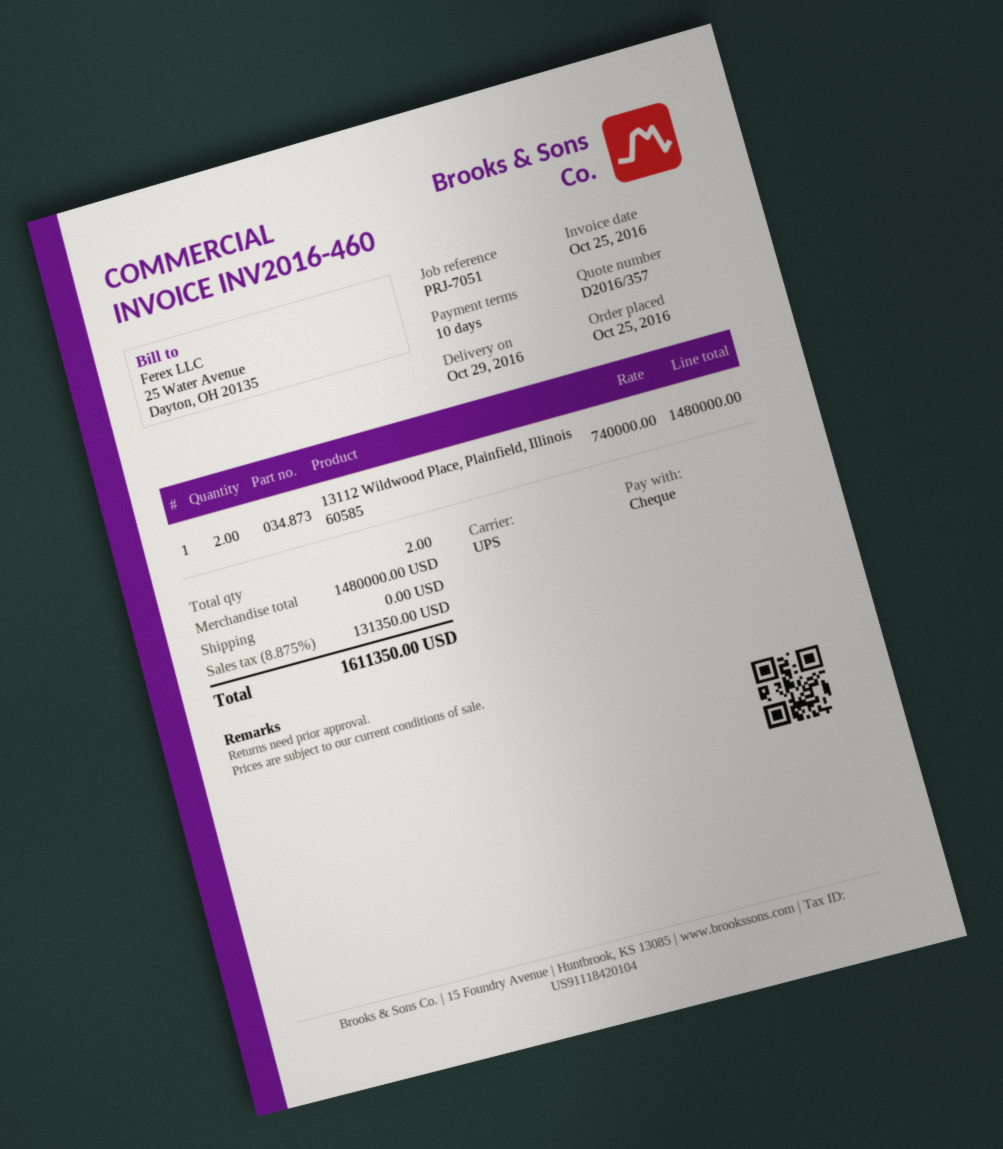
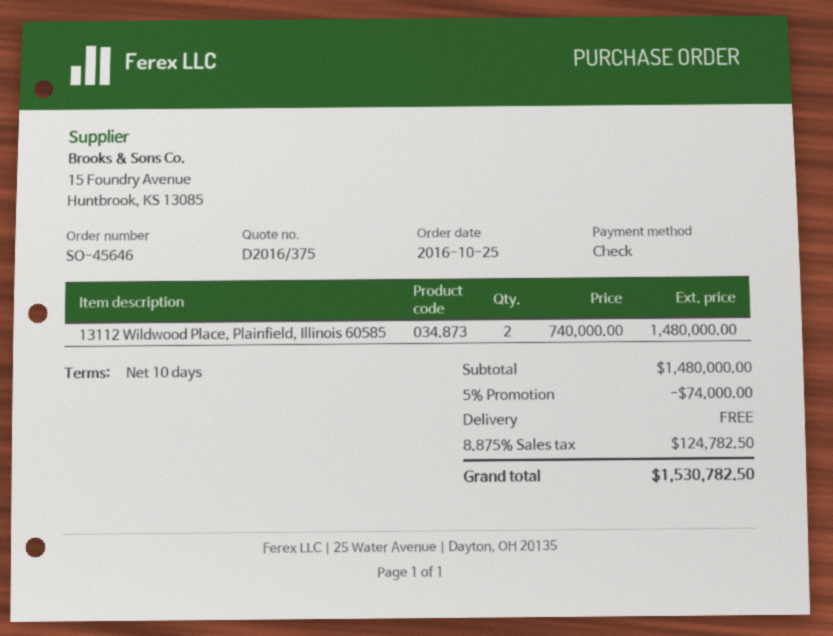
quote number: D2016/357 -> D2016/375
discount: none -> 5% = 74000.00
tax: 8.875% = 131350.00 -> 8.875% = 124782.50
total: 1611350.00 -> 1530782.50

